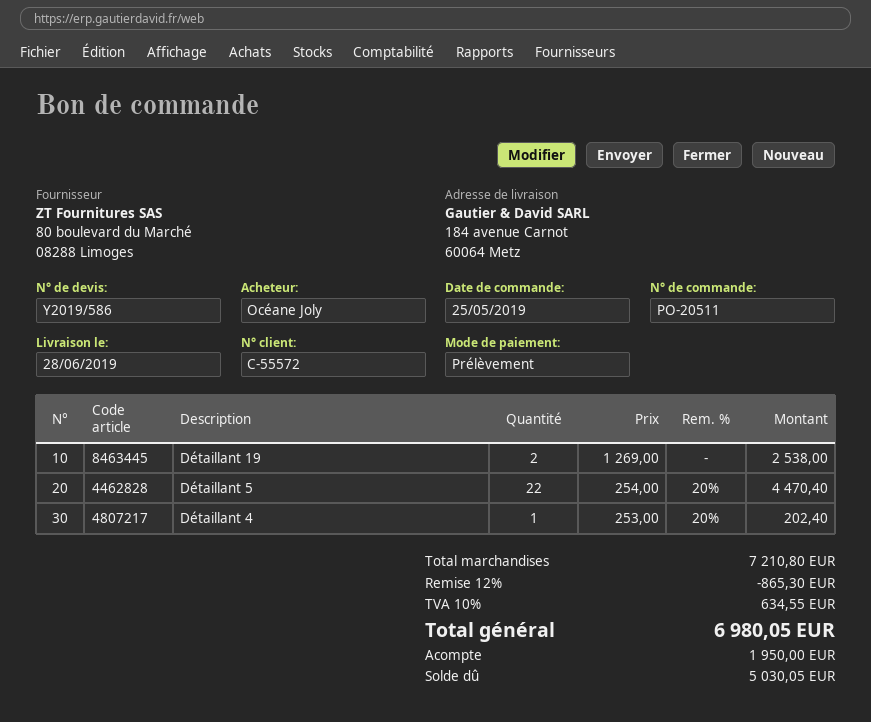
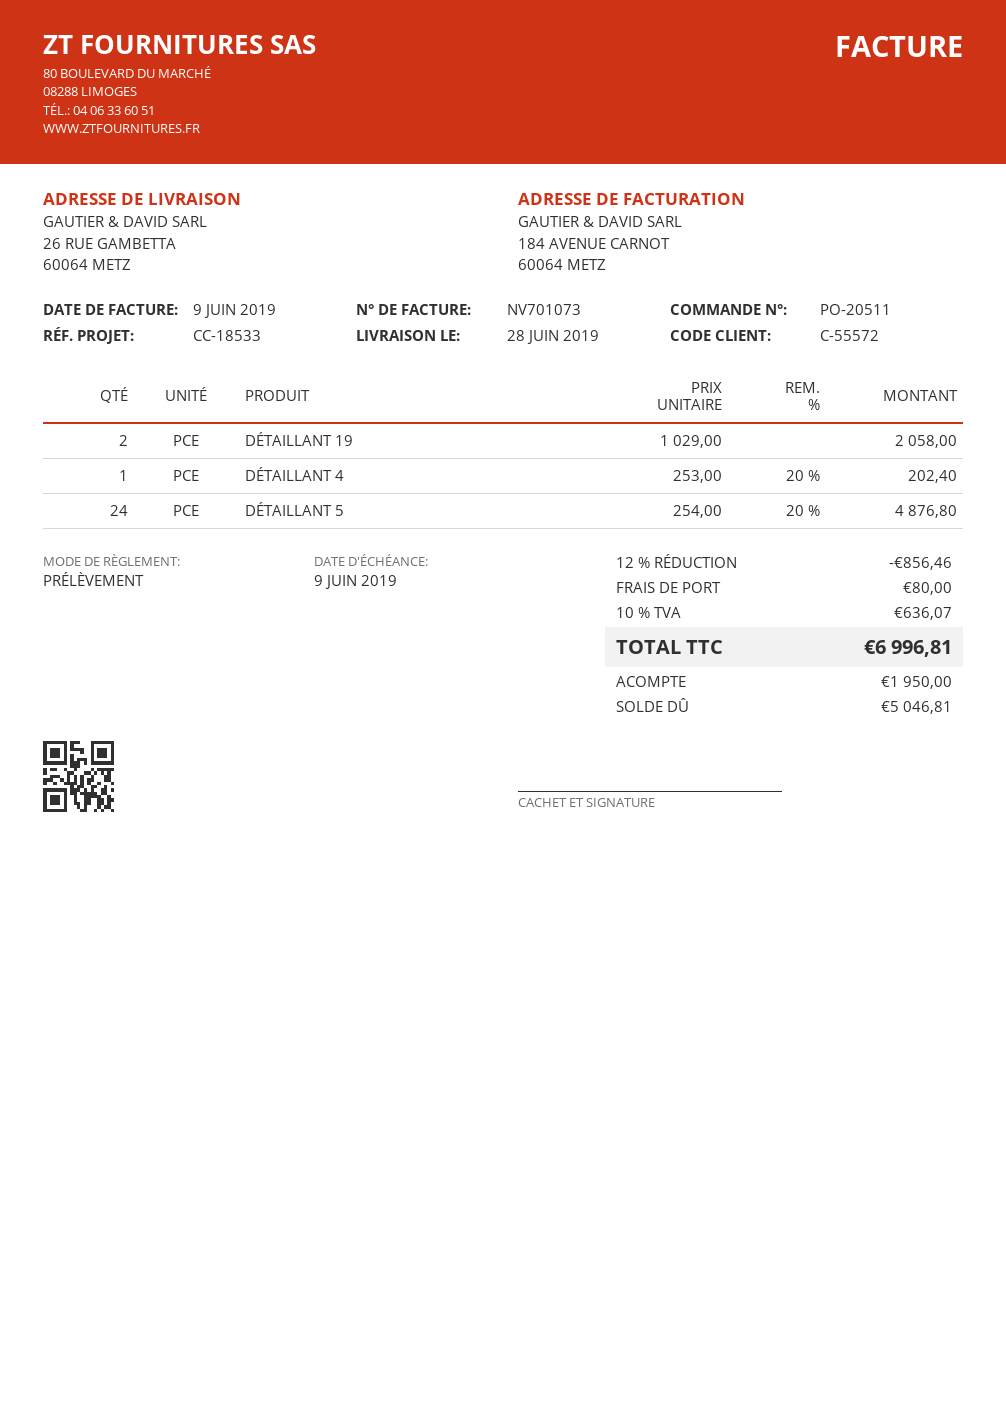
ship to: 184 avenue Carnot, 60064 Metz -> 26 RUE GAMBETTA, 60064 METZ
Détaillant 19: 2 x 1269.00 = 2538.00 -> 2 x 1029.00 = 2058.00
Détaillant 5: 22 x 254.00 - 20% = 4470.40 -> 24 x 254.00 - 20% = 4876.80
discount: 12% = 865.30 -> 12% = 856.46
shipping: none -> 80.00
tax: 10% = 634.55 -> 10% = 636.07
total: 6980.05 -> 6996.81
balance: 5030.05 -> 5046.81

